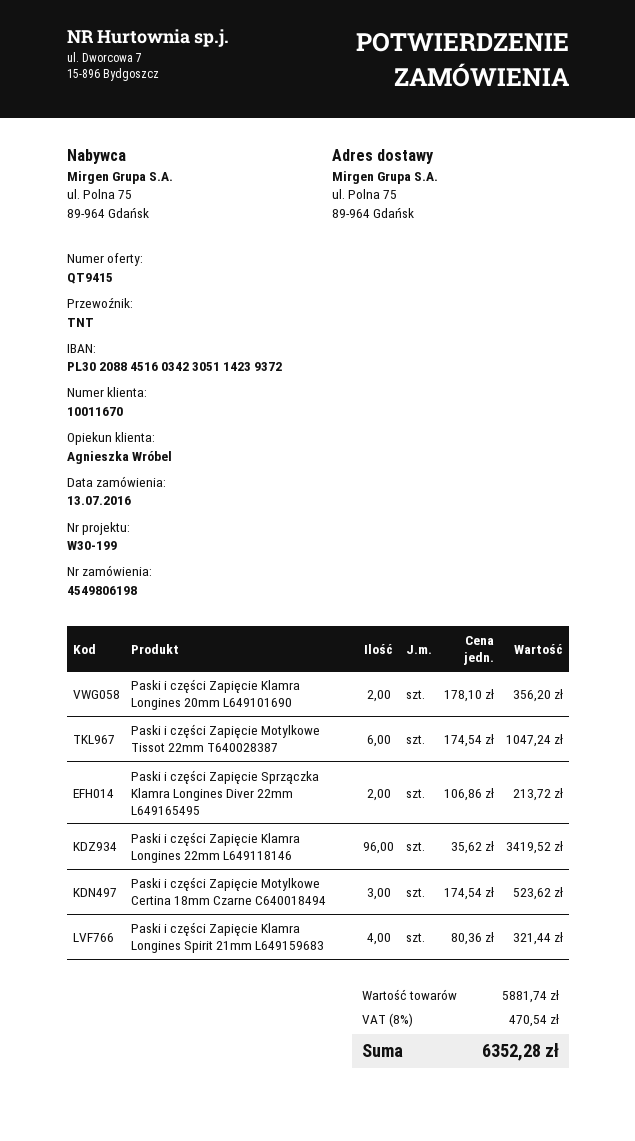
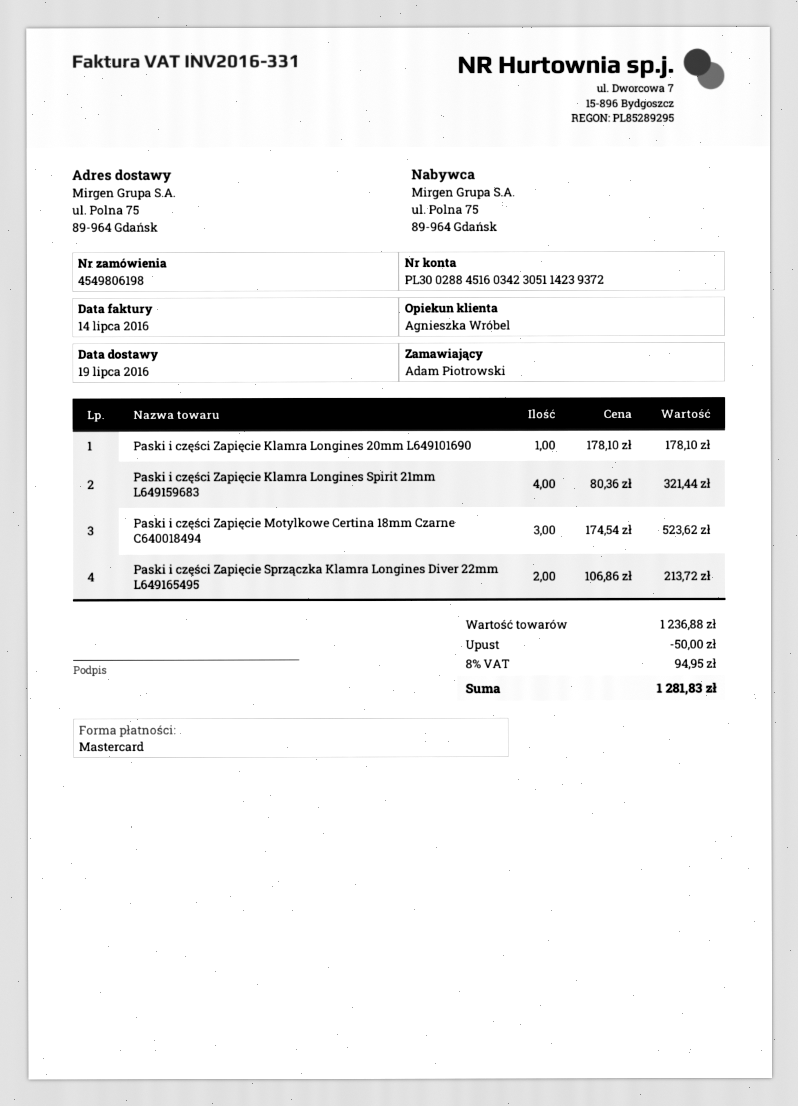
bank account: PL30208845160342305114239372 -> PL30028845160342305114239372
Paski i części Zapięcie Klamra Longines 20mm L649101690: 2 x 178.10 = 356.20 -> 1 x 178.10 = 178.10
Paski i części Zapięcie Motylkowe Tissot 22mm T640028387: 6 x 174.54 = 1047.24 -> none
Paski i części Zapięcie Klamra Longines 22mm L649118146: 96 x 35.62 = 3419.52 -> none
subtotal: 5881.74 -> 1236.88
discount: none -> 50.00
tax: 8% = 470.54 -> 8% = 94.95
total: 6352.28 -> 1281.83

